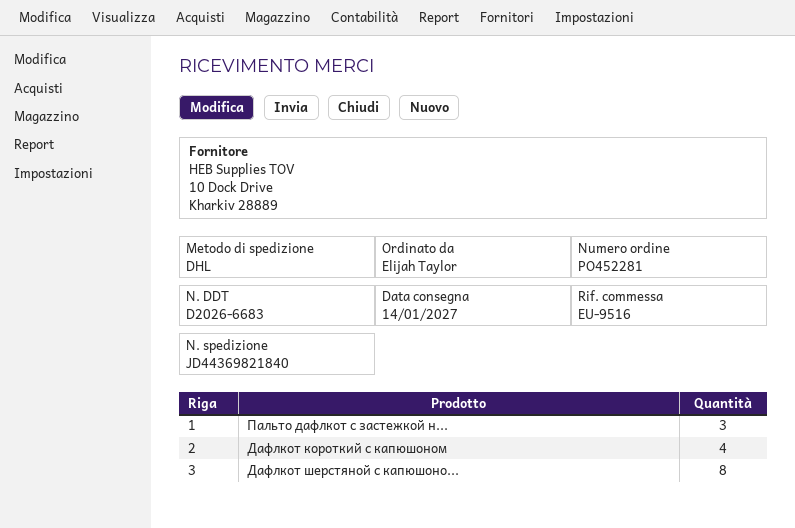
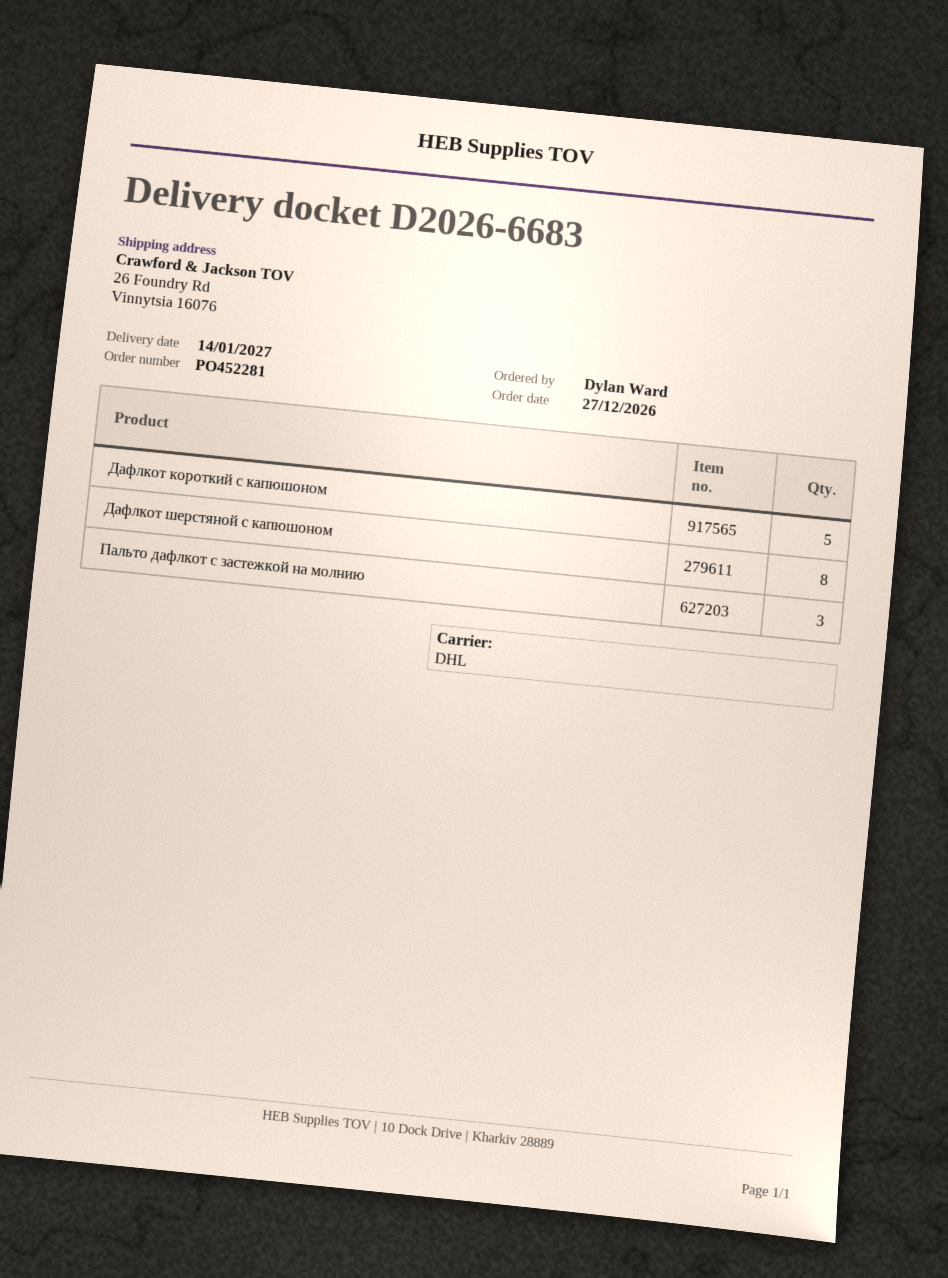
ordered by: Elijah Taylor -> Dylan Ward
Дафлкот короткий с капюшоном: 4 -> 5

